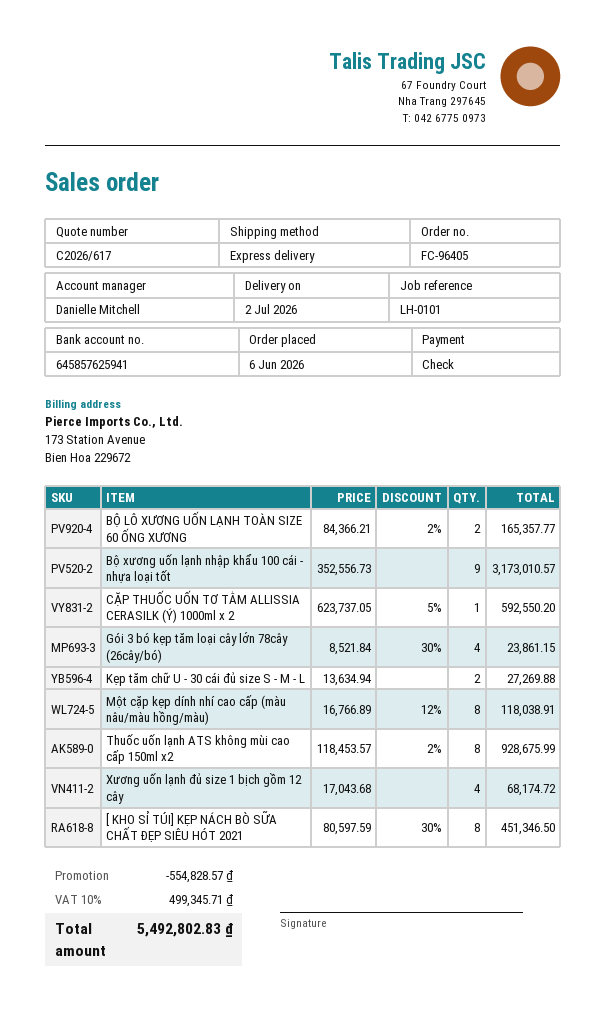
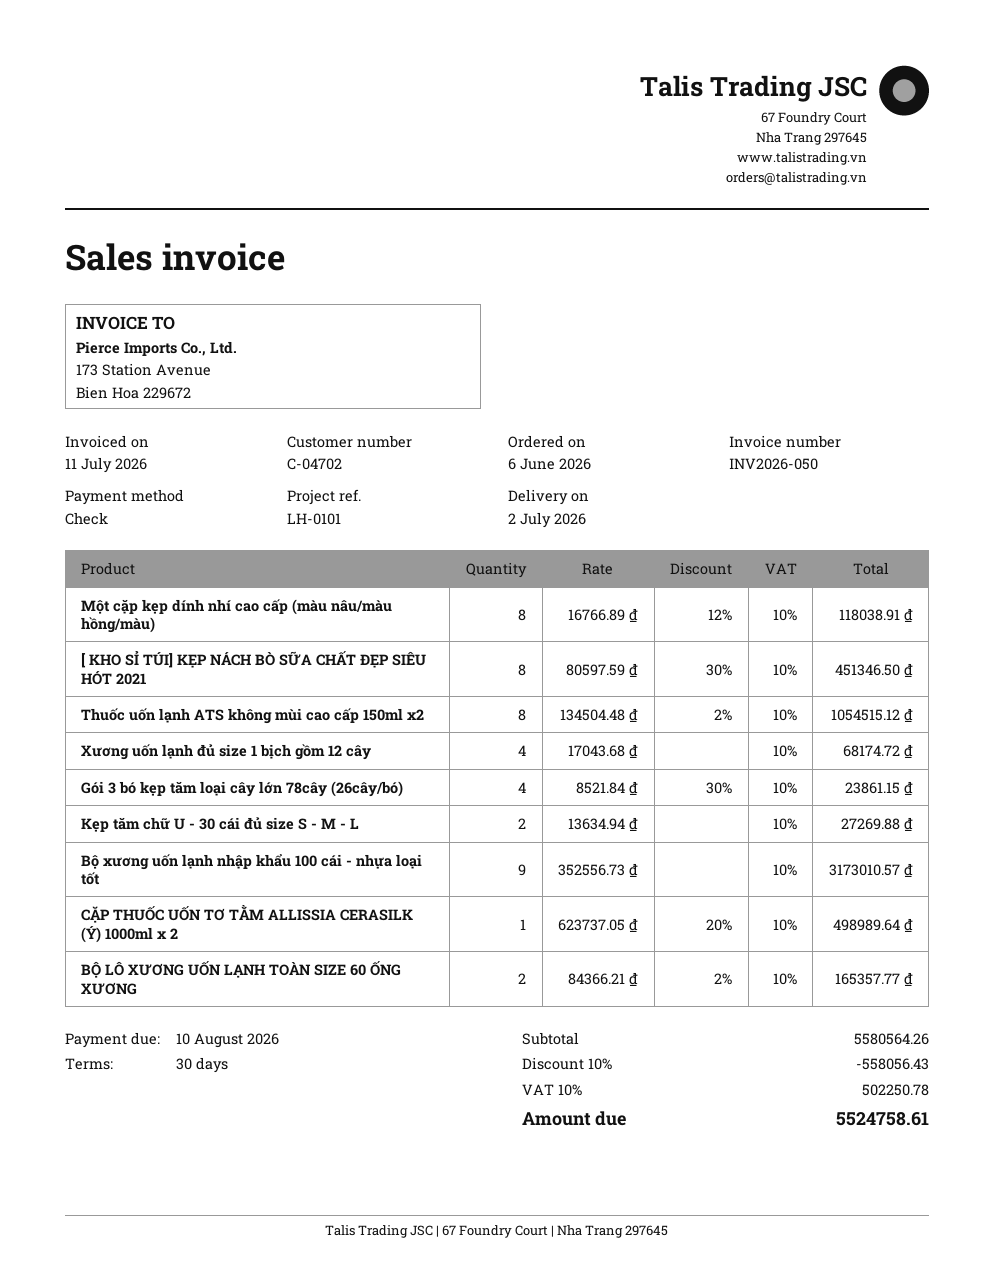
CẶP THUỐC UỐN TƠ TẰM ALLISSIA CERASILK (Ý) 1000ml x 2: 1 x 623737.05 - 5% = 592550.20 -> 1 x 623737.05 - 20% = 498989.64
Thuốc uốn lạnh ATS không mùi cao cấp 150ml x2: 8 x 118453.57 - 2% = 928675.99 -> 8 x 134504.48 - 2% = 1054515.12
discount: 554828.57 -> 558056.43
tax: 10% = 499345.71 -> 10% = 502250.78
total: 5492802.83 -> 5524758.61

